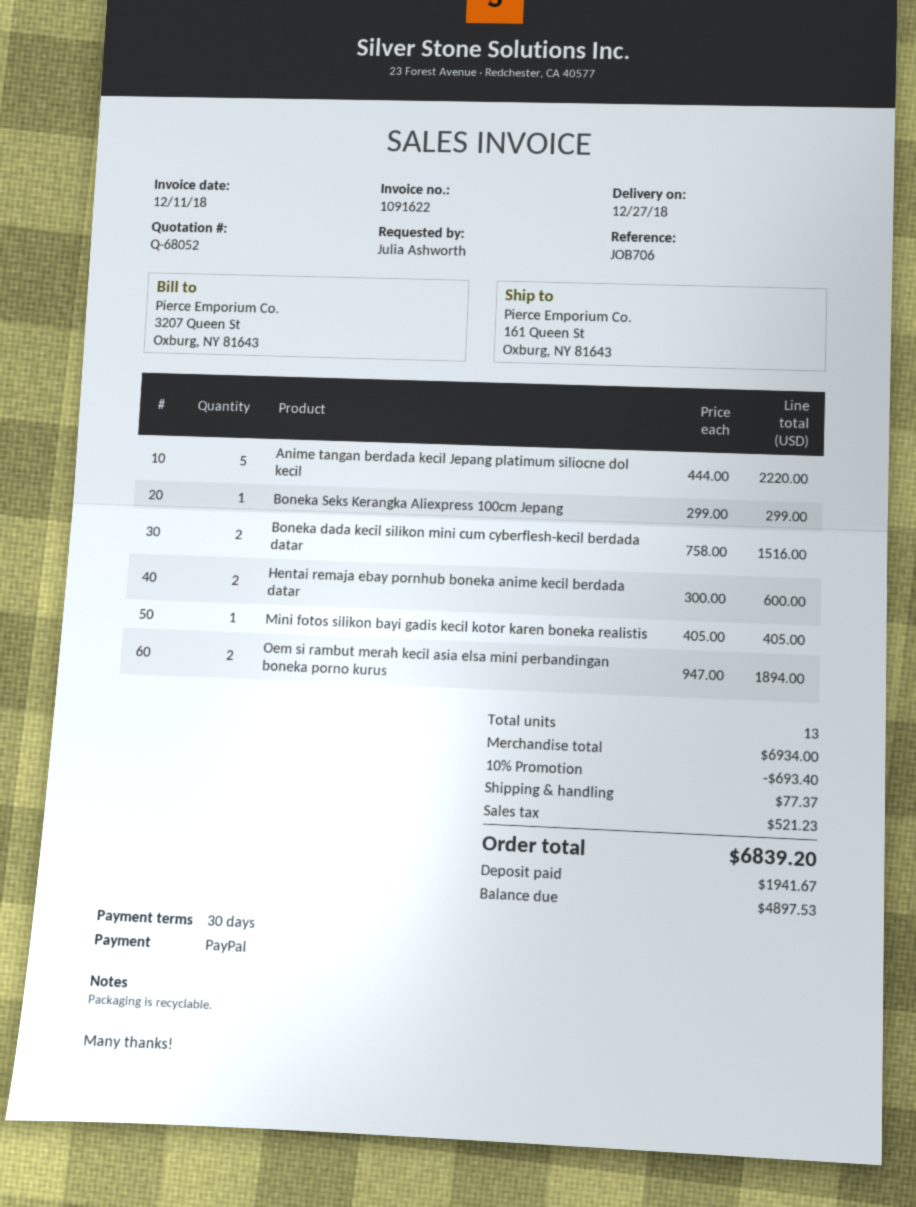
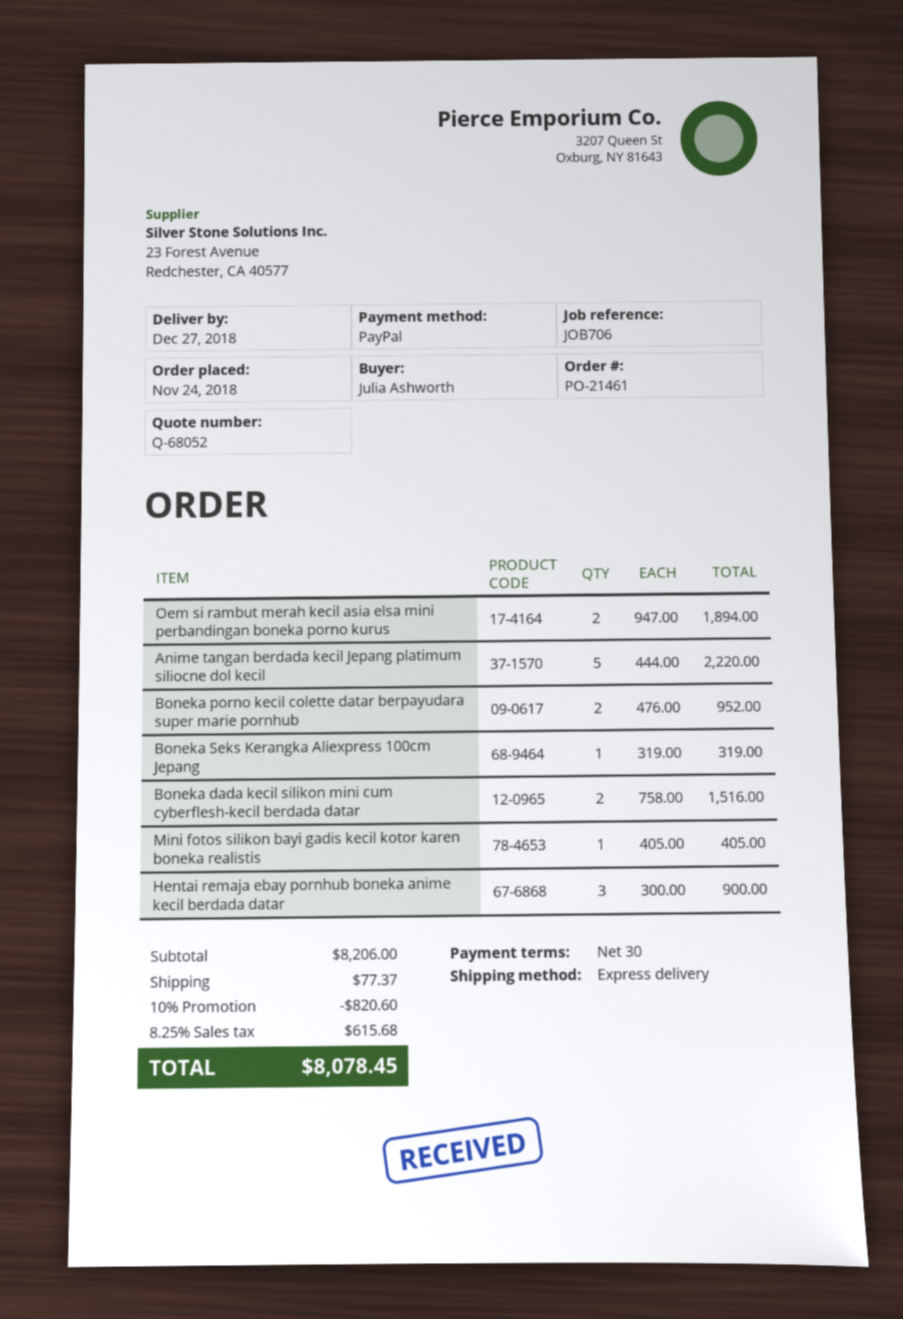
Boneka Seks Kerangka Aliexpress 100cm Jepang: 1 x 299.00 = 299.00 -> 1 x 319.00 = 319.00
Hentai remaja ebay pornhub boneka anime kecil berdada datar: 2 x 300.00 = 600.00 -> 3 x 300.00 = 900.00
Boneka porno kecil colette datar berpayudara super marie pornhub: none -> 2 x 476.00 = 952.00
subtotal: 6934.00 -> 8206.00
discount: 10% = 693.40 -> 10% = 820.60
tax: 521.23 -> 615.68
total: 6839.20 -> 8078.45

